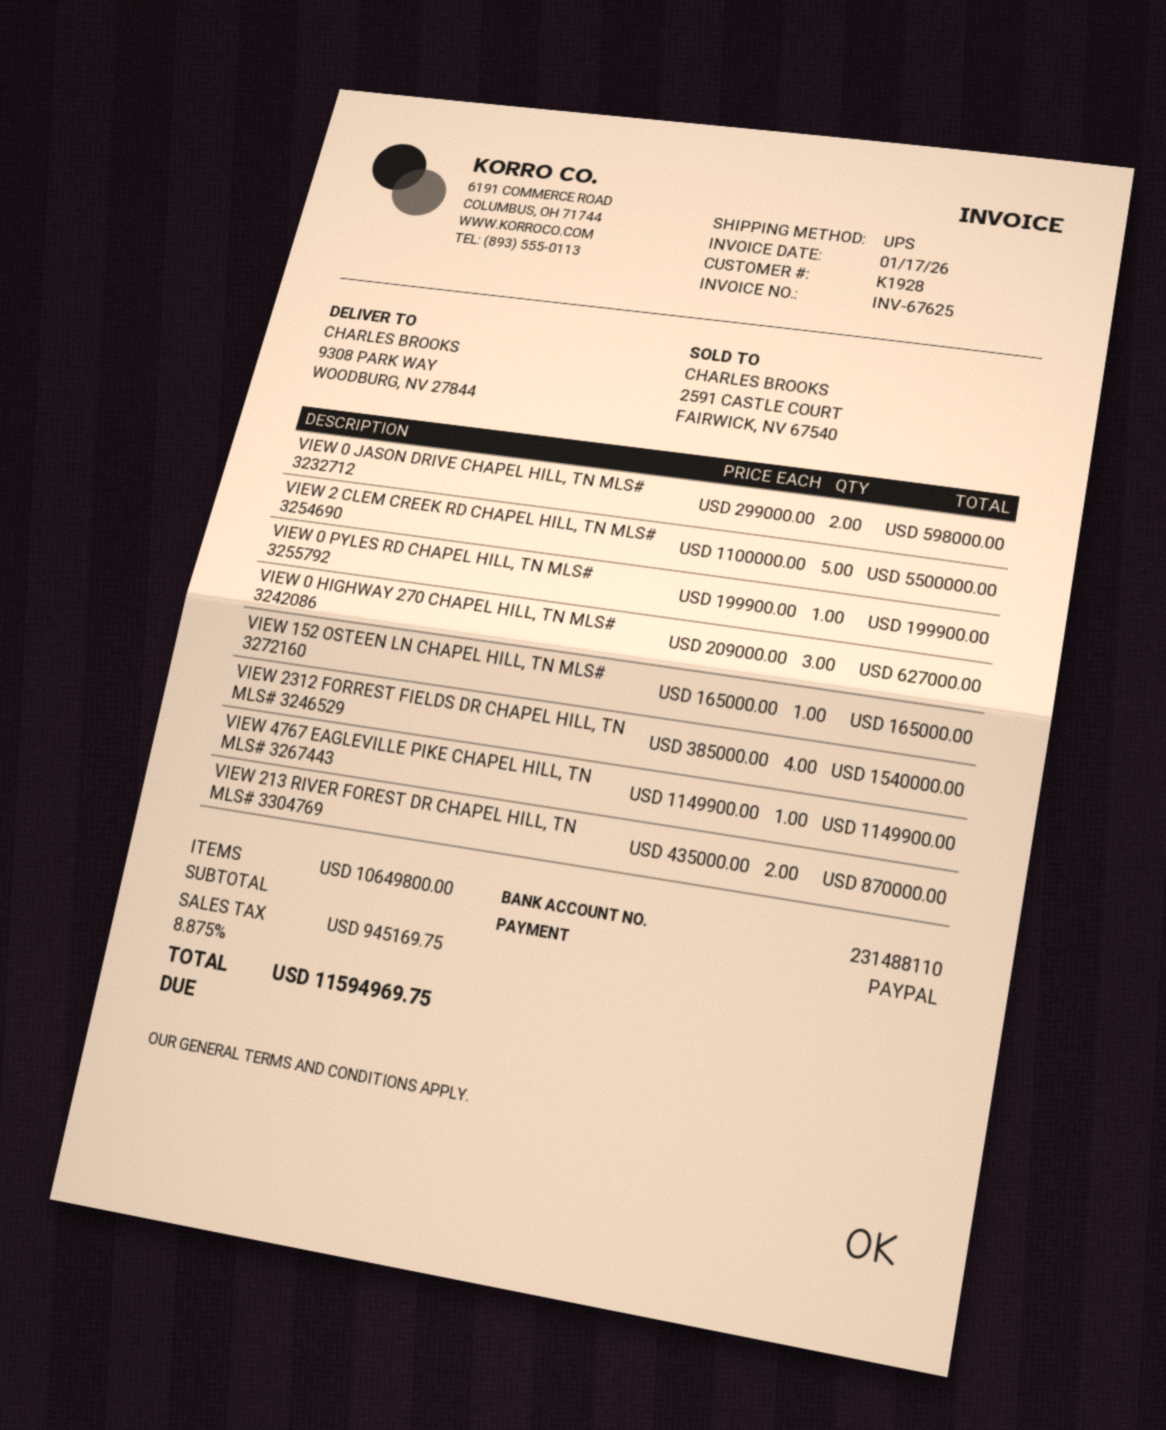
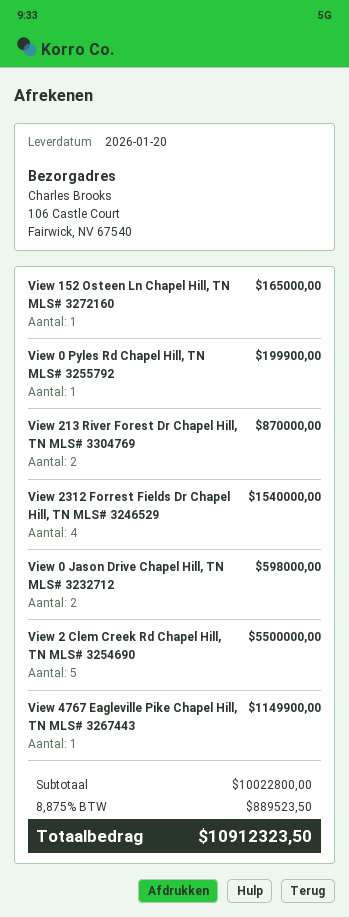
ship to: 9308 PARK WAY, WOODBURG, NV 27844 -> 106 Castle Court, Fairwick, NV 67540
VIEW 0 HIGHWAY 270 CHAPEL HILL, TN MLS# 3242086: 3 for 627000.00 -> none
subtotal: 10649800.00 -> 10022800.00
tax: 8.875% = 945169.75 -> 8.875% = 889523.50
total: 11594969.75 -> 10912323.50

